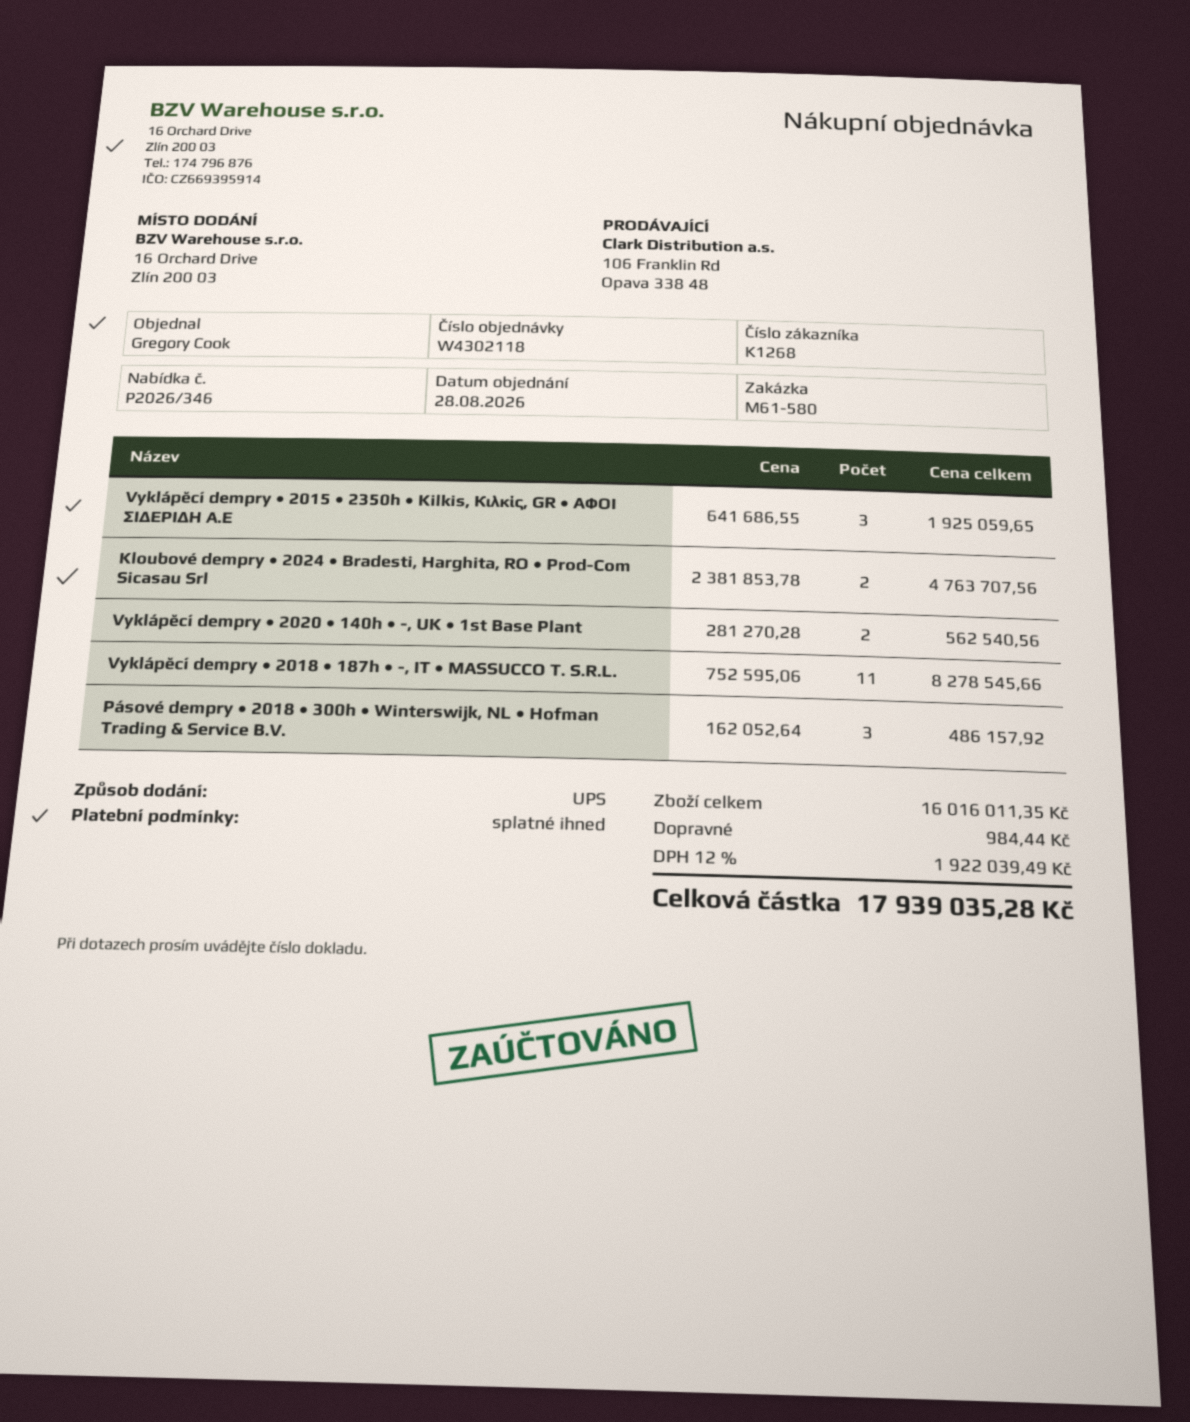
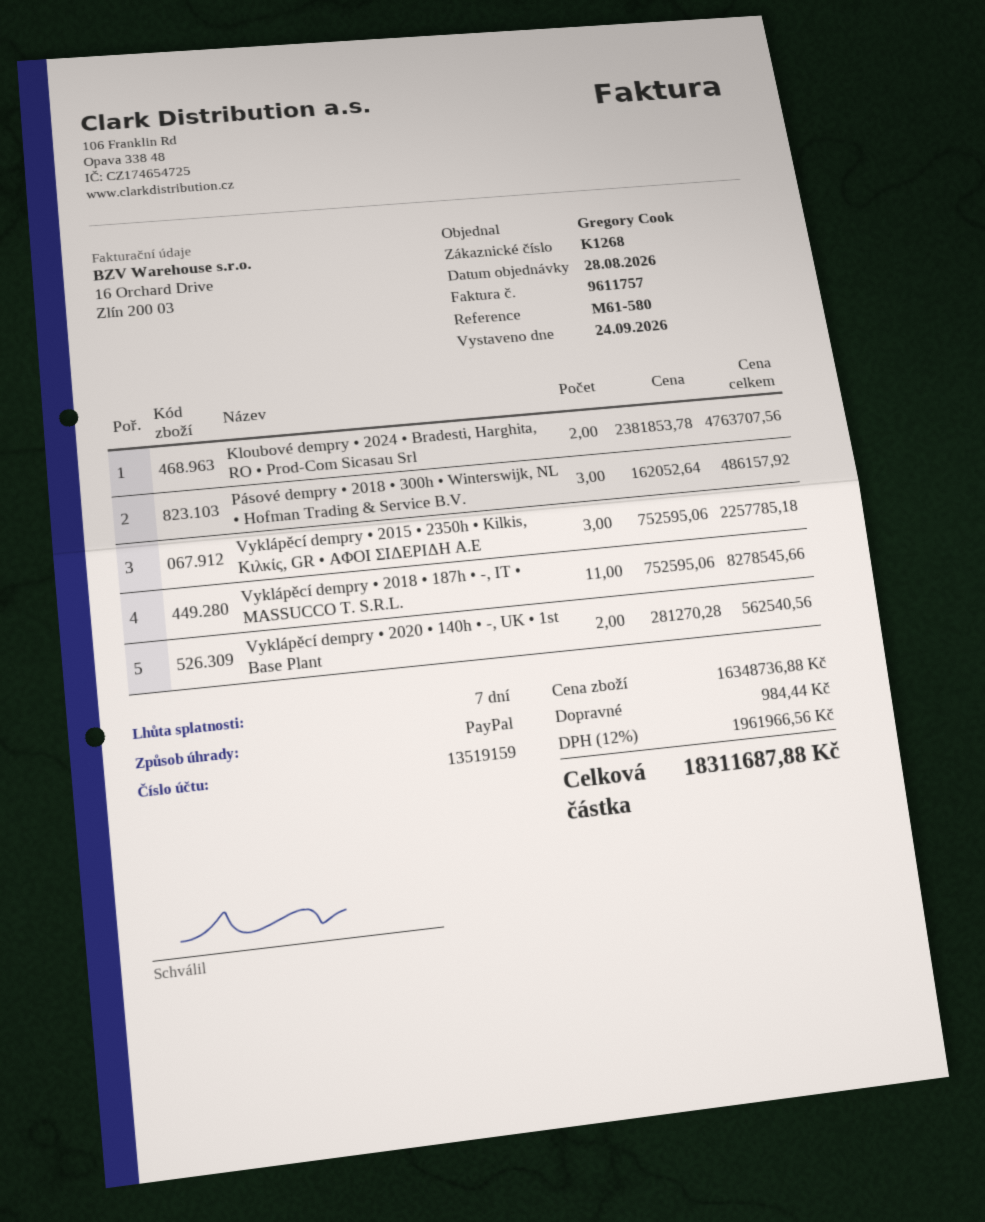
payment terms: on receipt -> 7 days
Vyklápěcí dempry • 2015 • 2350h • Kilkis, Κιλκίς, GR • ΑΦΟΙ ΣΙΔΕΡΙΔΗ Α.Ε: 3 x 641686.55 = 1925059.65 -> 3 x 752595.06 = 2257785.18
subtotal: 16016011.35 -> 16348736.88
tax: 12% = 1922039.49 -> 12% = 1961966.56
total: 17939035.28 -> 18311687.88

